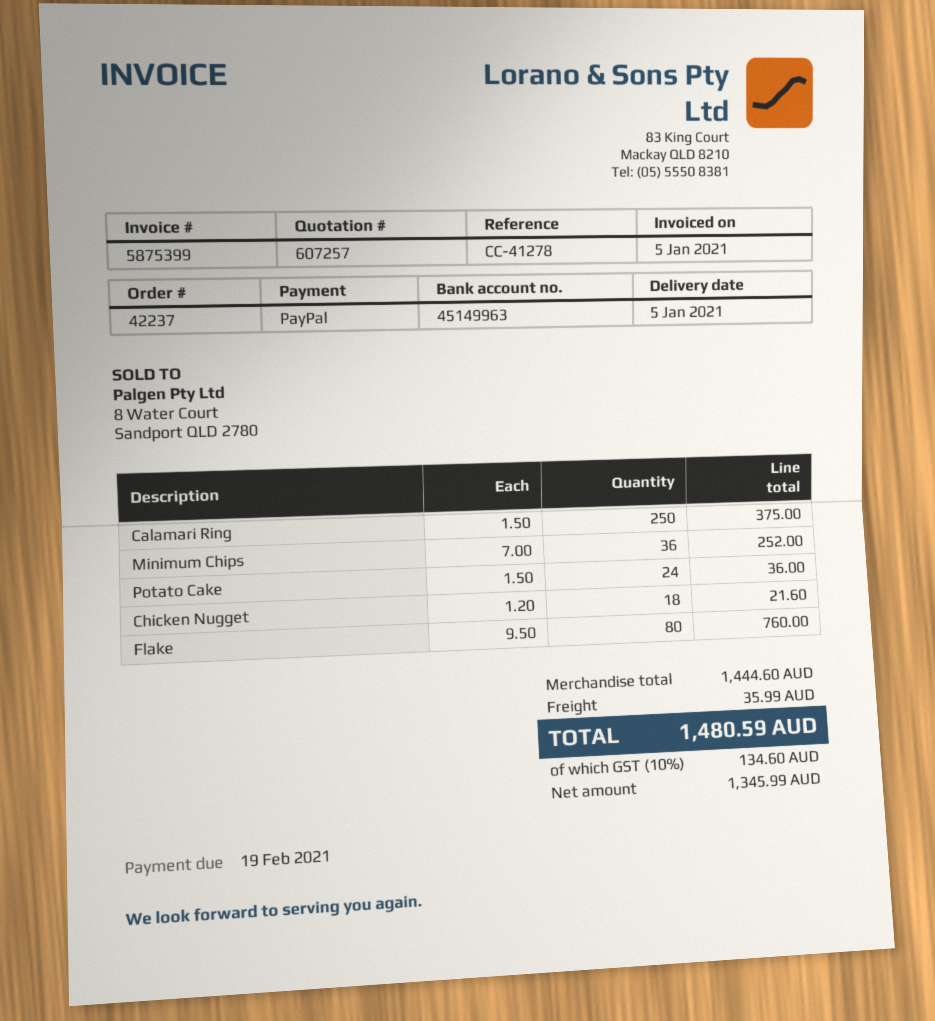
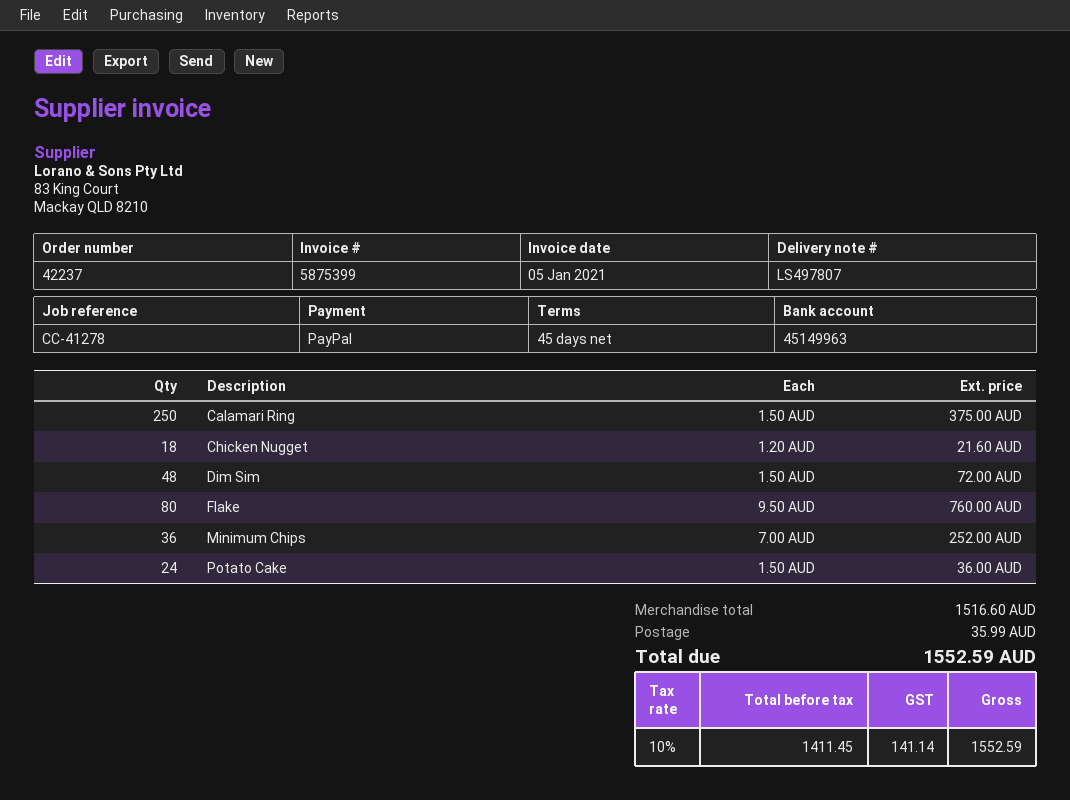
Dim Sim: none -> 48 x 1.50 = 72.00
subtotal: 1444.60 -> 1516.60
net: 1345.99 -> 1411.45
tax: 10% = 134.60 -> 10% = 141.14
total: 1480.59 -> 1552.59

